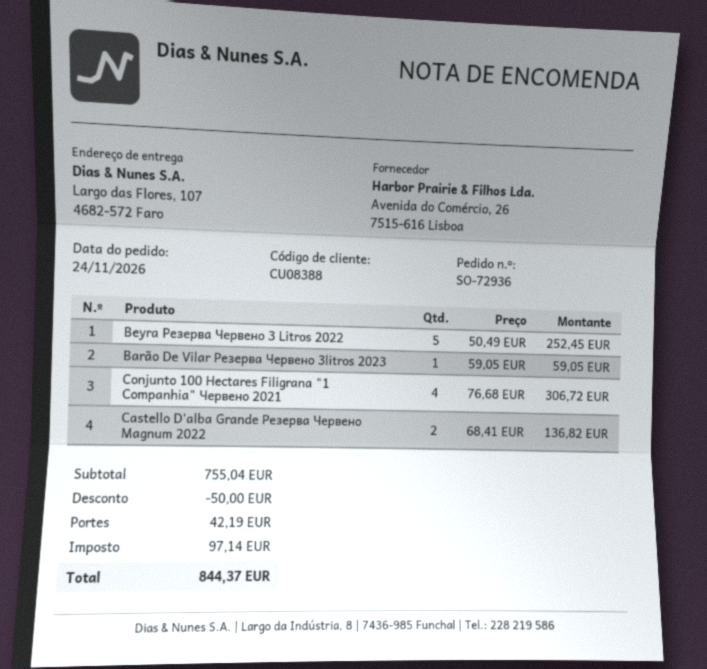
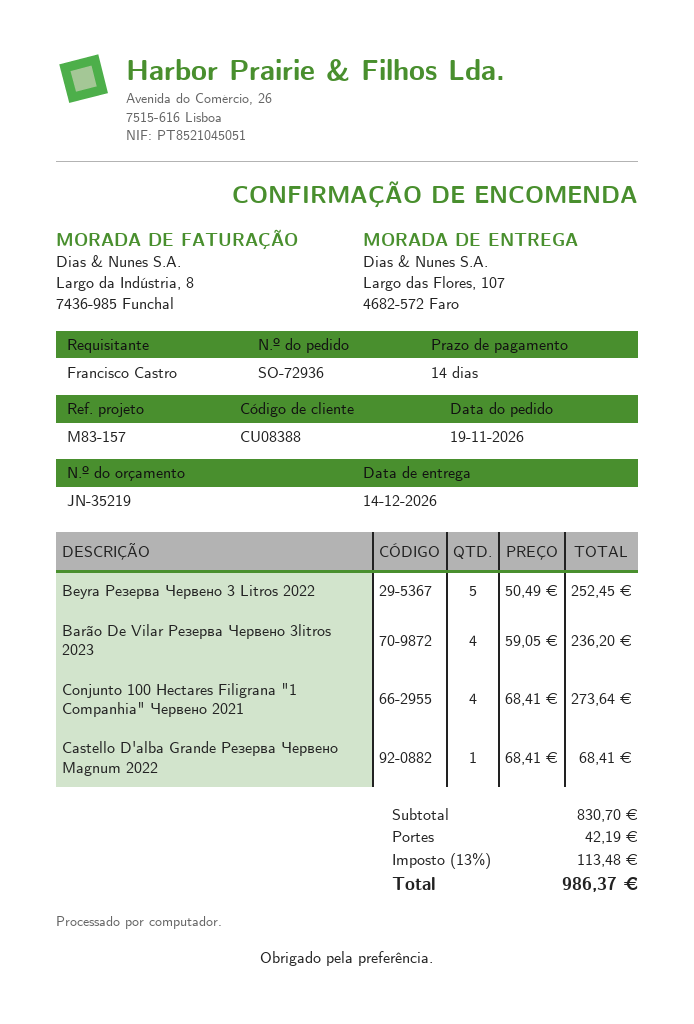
order date: 2026-11-24 -> 2026-11-19
Barão De Vilar Резерва Червено 3litros 2023: 1 x 59.05 = 59.05 -> 4 x 59.05 = 236.20
Conjunto 100 Hectares Filigrana "1 Companhia" Червено 2021: 4 x 76.68 = 306.72 -> 4 x 68.41 = 273.64
Castello D'alba Grande Резерва Червено Magnum 2022: 2 x 68.41 = 136.82 -> 1 x 68.41 = 68.41
subtotal: 755.04 -> 830.70
discount: 50.00 -> none
tax: 97.14 -> 113.48
total: 844.37 -> 986.37

